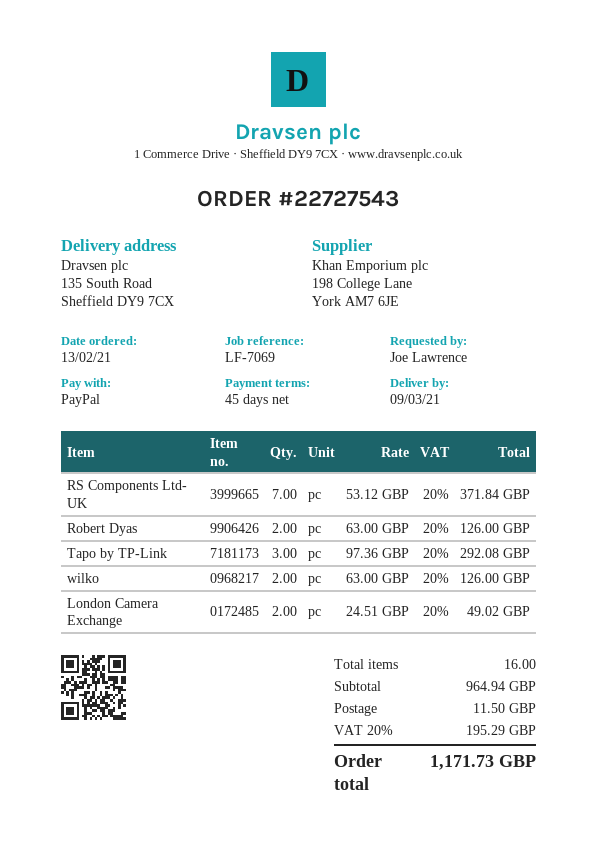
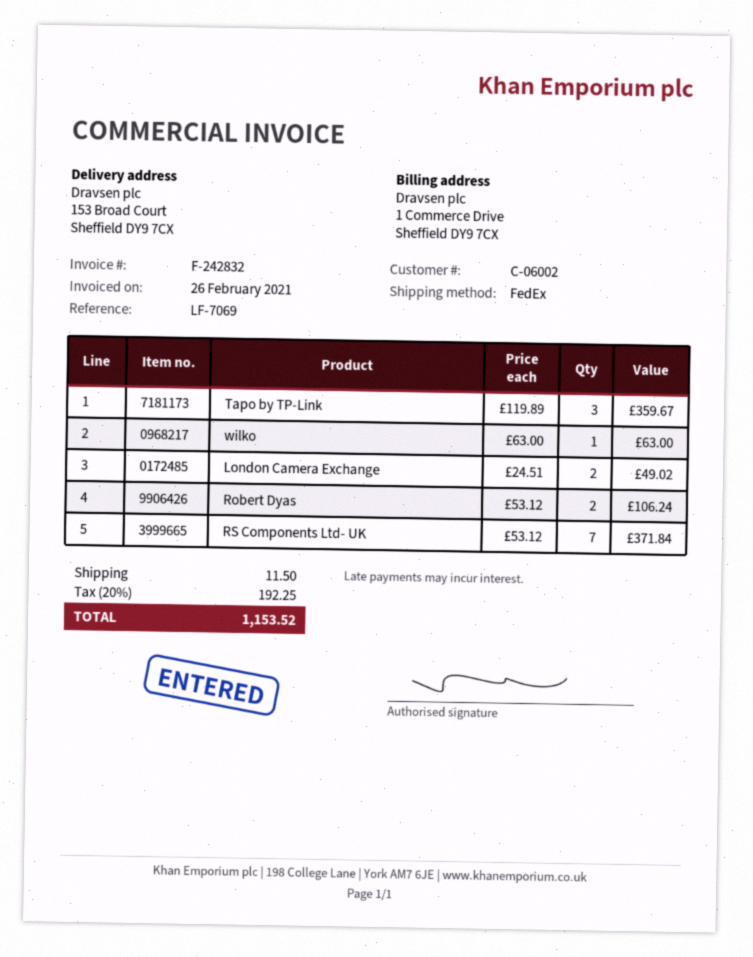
ship to: 135 South Road, Sheffield DY9 7CX -> 153 Broad Court, Sheffield DY9 7CX
Robert Dyas: 2 x 63.00 = 126.00 -> 2 x 53.12 = 106.24
Tapo by TP-Link: 3 x 97.36 = 292.08 -> 3 x 119.89 = 359.67
wilko: 2 x 63.00 = 126.00 -> 1 x 63.00 = 63.00
tax: 20% = 195.29 -> 20% = 192.25
total: 1171.73 -> 1153.52

